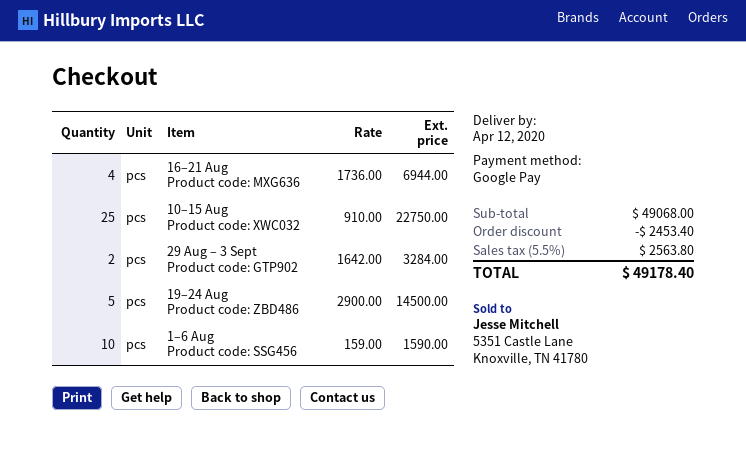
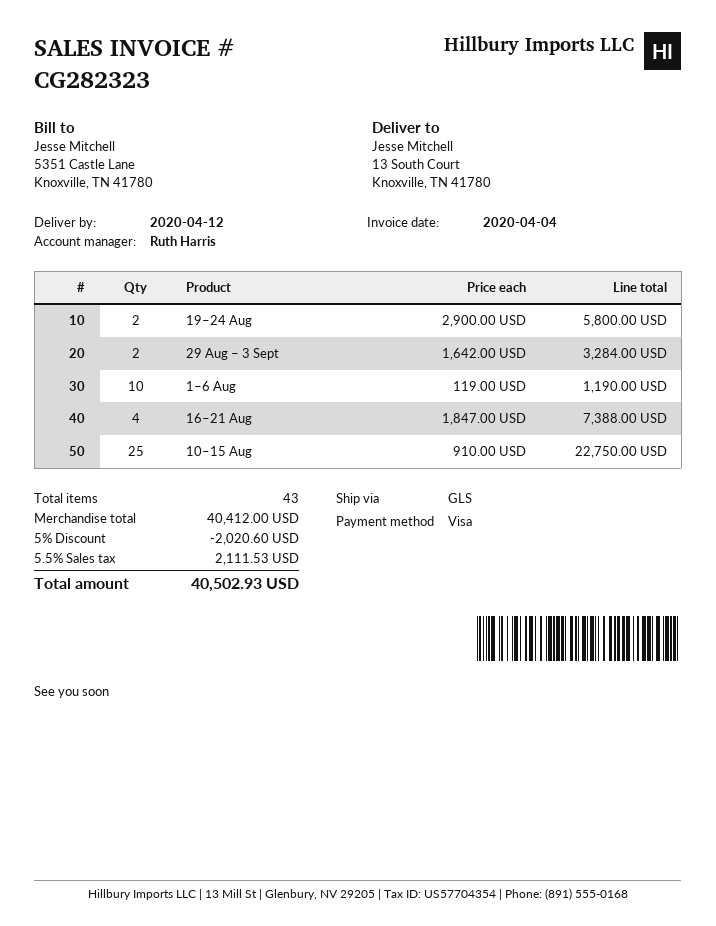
payment method: Google Pay -> Visa
16–21 Aug: 4 x 1736.00 = 6944.00 -> 4 x 1847.00 = 7388.00
19–24 Aug: 5 x 2900.00 = 14500.00 -> 2 x 2900.00 = 5800.00
1–6 Aug: 10 x 159.00 = 1590.00 -> 10 x 119.00 = 1190.00
subtotal: 49068.00 -> 40412.00
discount: 2453.40 -> 2020.60
tax: 5.5% = 2563.80 -> 5.5% = 2111.53
total: 49178.40 -> 40502.93

